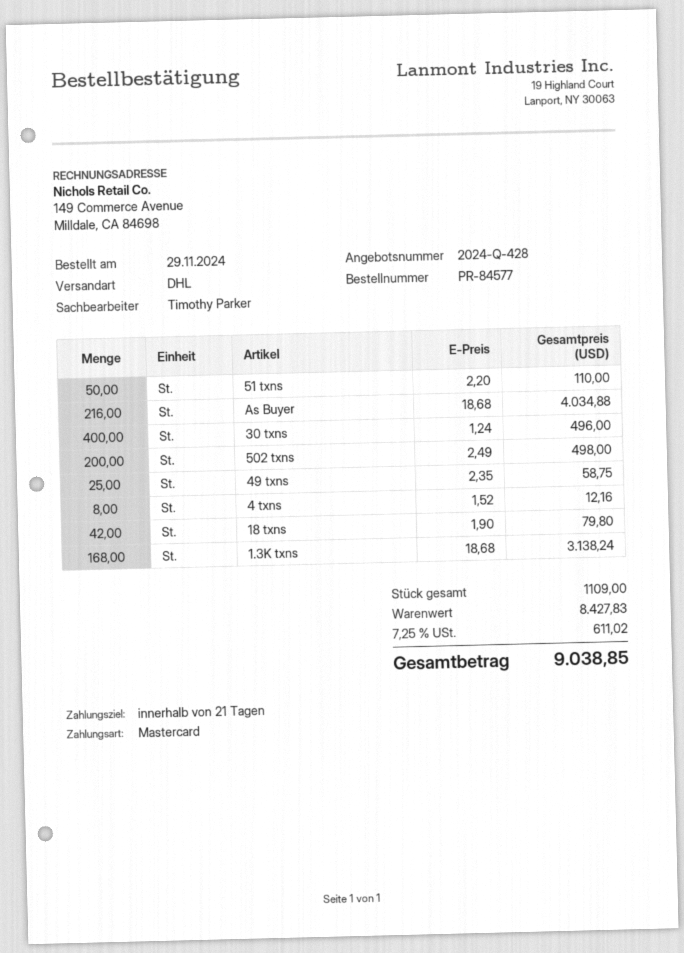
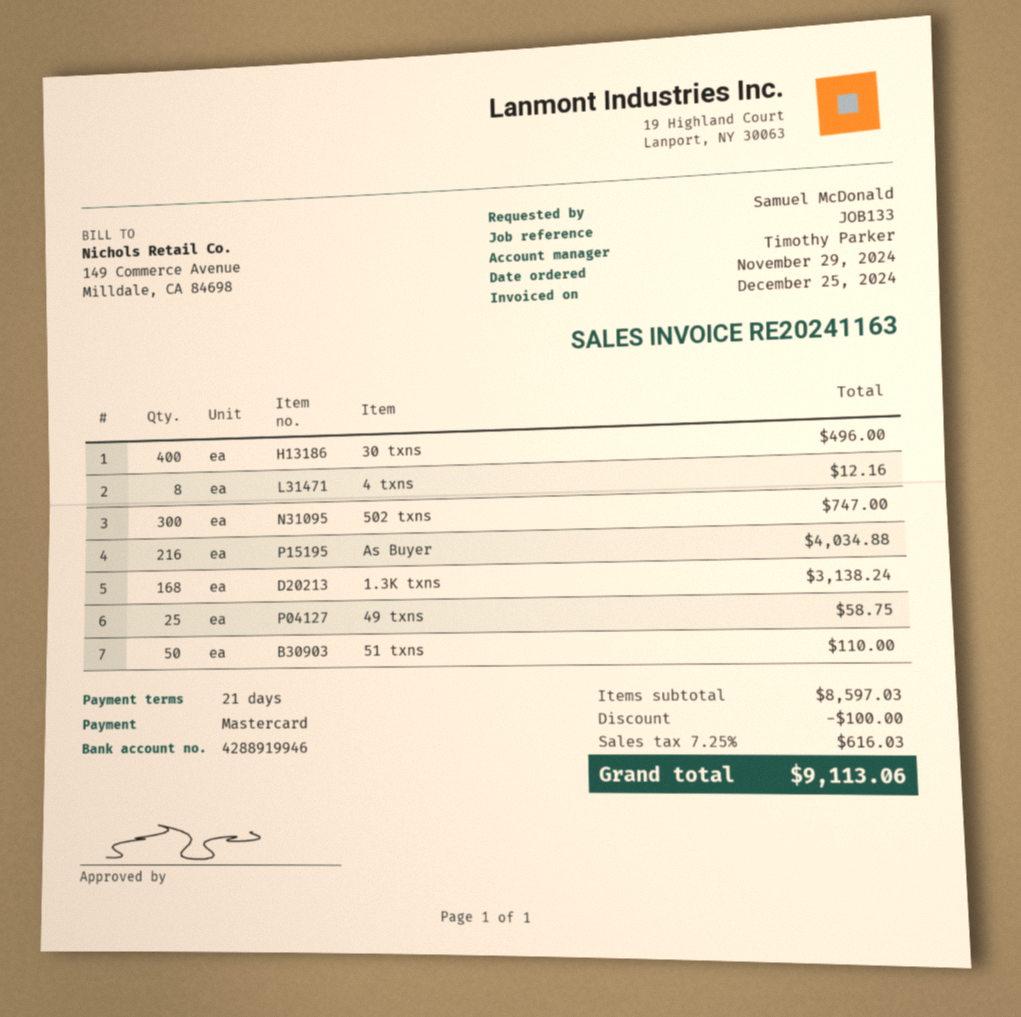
502 txns: 200 for 498.00 -> 300 for 747.00
18 txns: 42 for 79.80 -> none
subtotal: 8427.83 -> 8597.03
discount: none -> 100.00
tax: 7.25% = 611.02 -> 7.25% = 616.03
total: 9038.85 -> 9113.06

